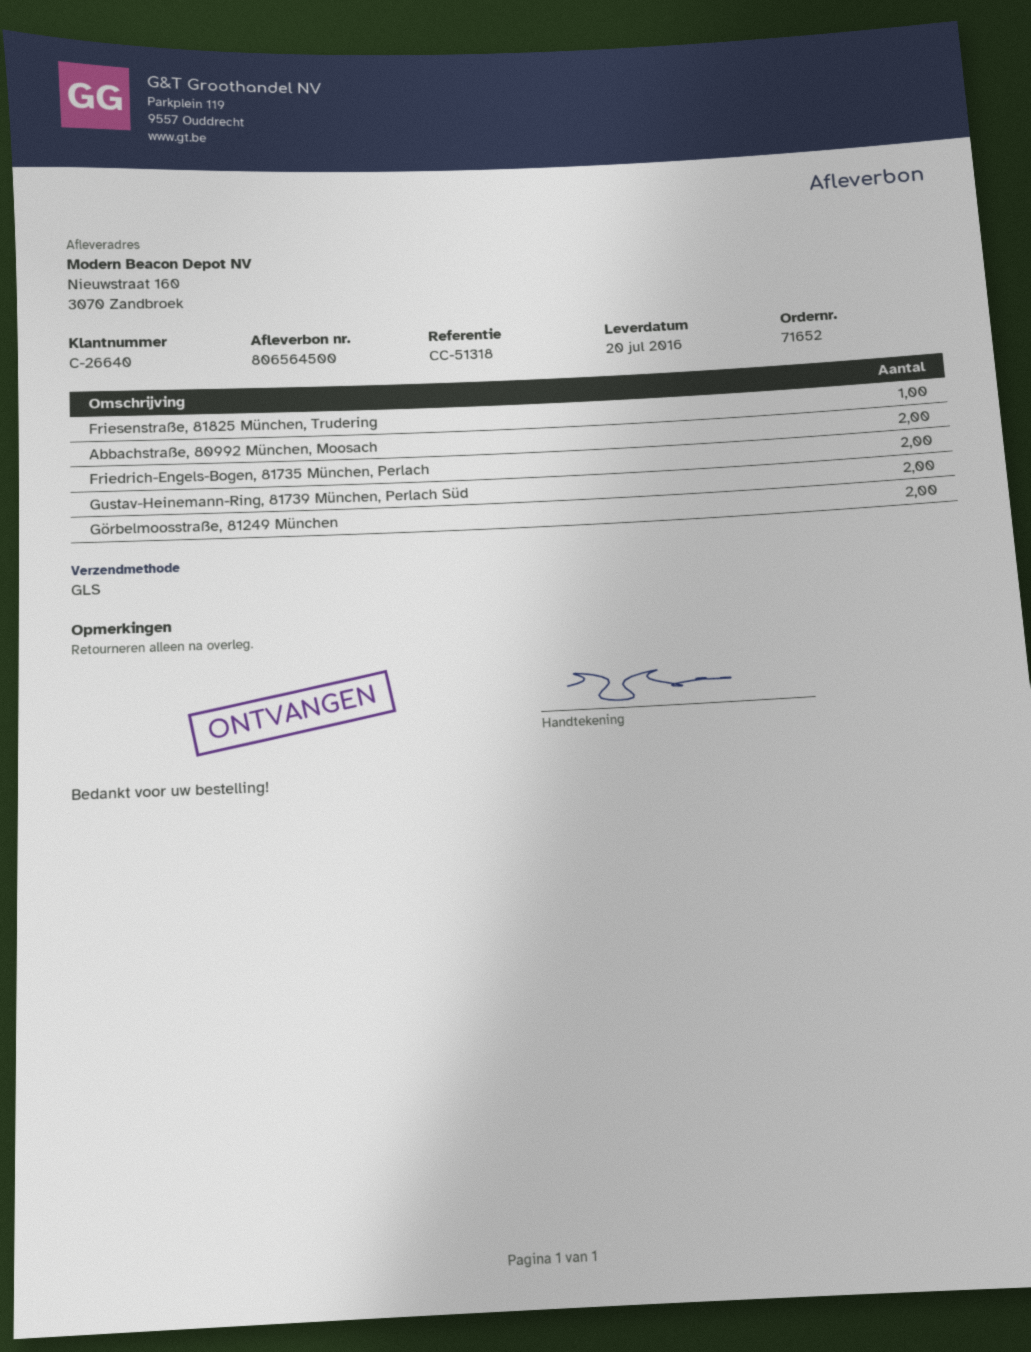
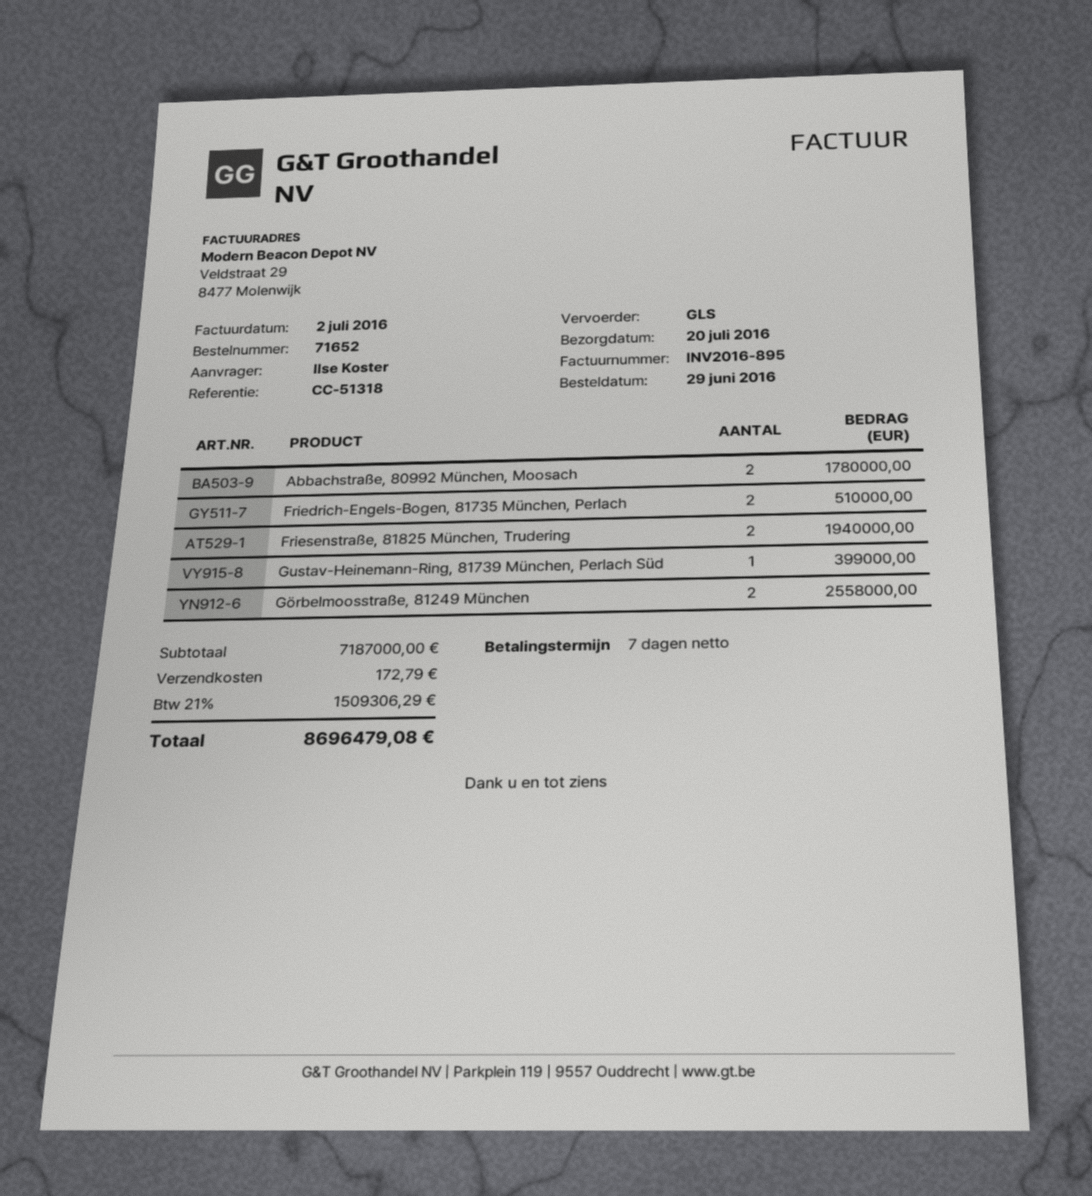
Friesenstraße, 81825 München, Trudering: 1 -> 2
Gustav-Heinemann-Ring, 81739 München, Perlach Süd: 2 -> 1

